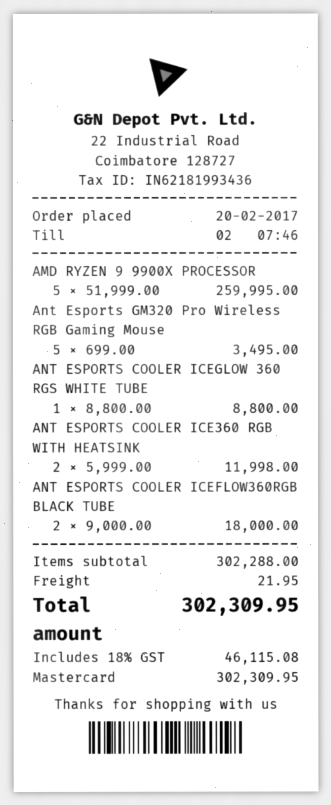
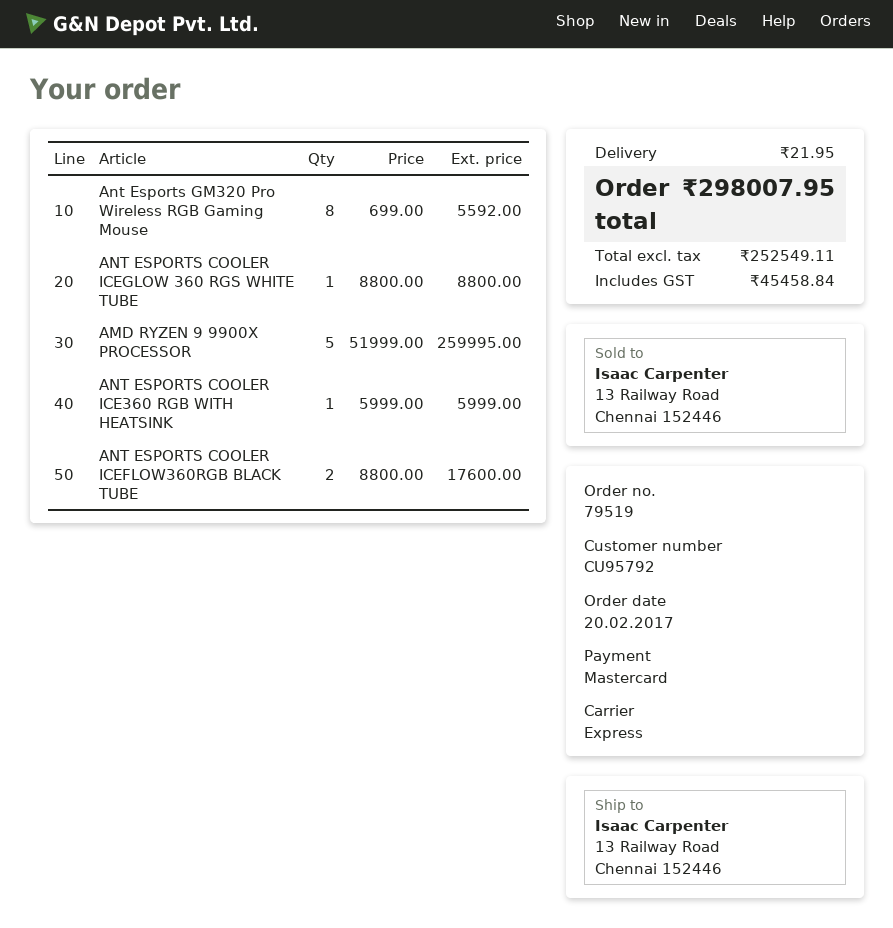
Ant Esports GM320 Pro Wireless RGB Gaming Mouse: 5 x 699.00 = 3495.00 -> 8 x 699.00 = 5592.00
ANT ESPORTS COOLER ICE360 RGB WITH HEATSINK: 2 x 5999.00 = 11998.00 -> 1 x 5999.00 = 5999.00
ANT ESPORTS COOLER ICEFLOW360RGB BLACK TUBE: 2 x 9000.00 = 18000.00 -> 2 x 8800.00 = 17600.00
tax: 46115.08 -> 45458.84
total: 302309.95 -> 298007.95

